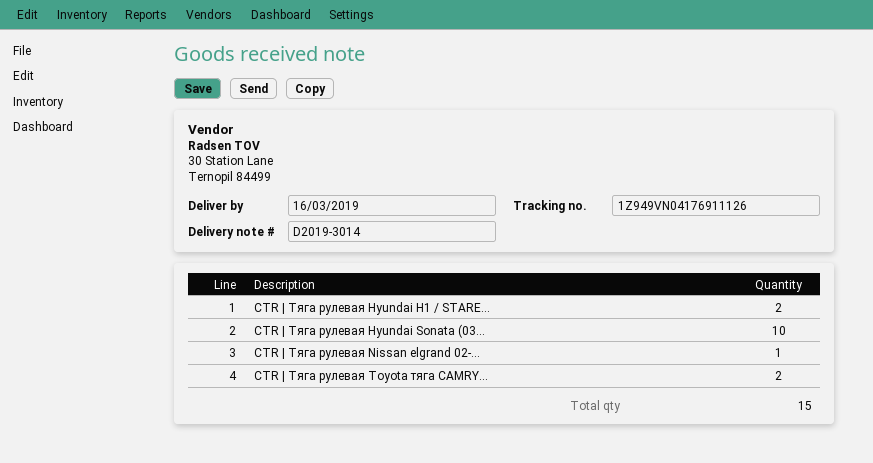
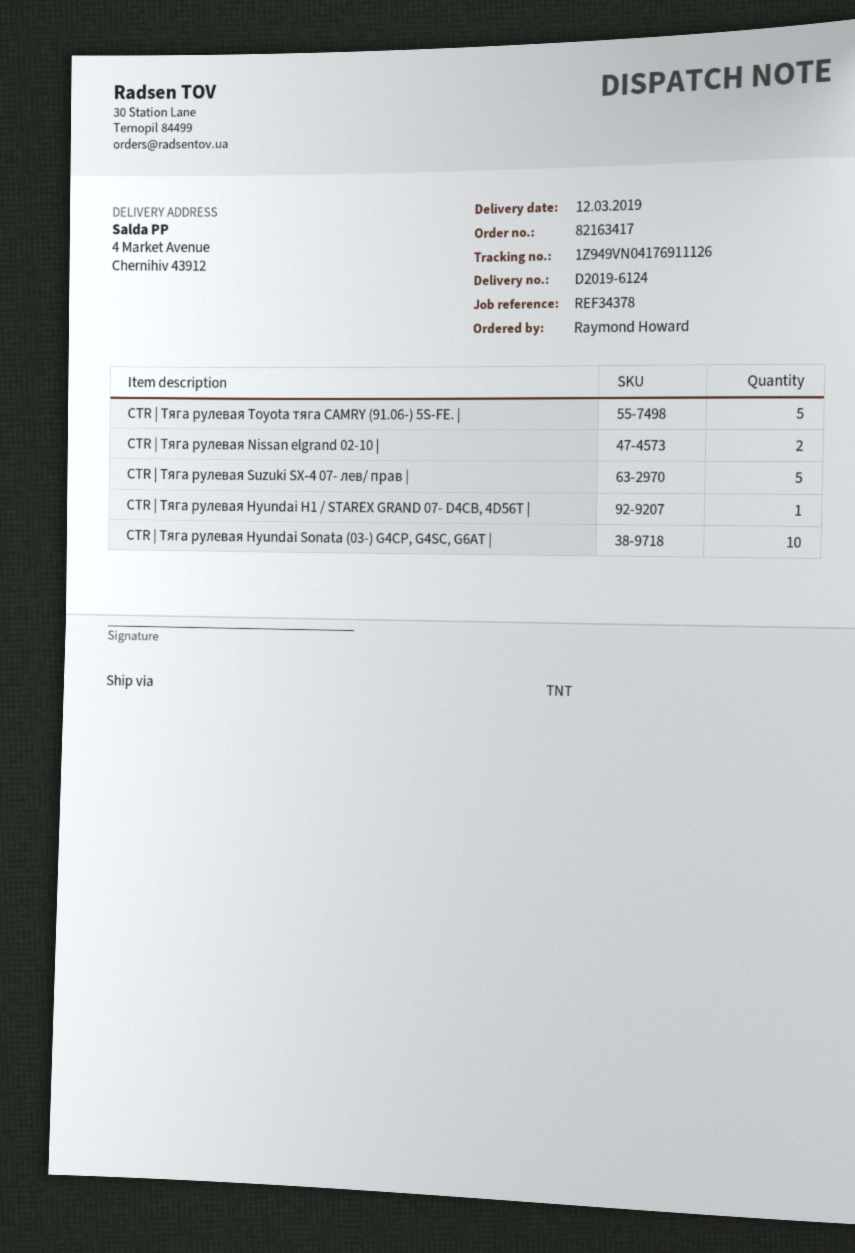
delivery note number: D2019-3014 -> D2019-6124
delivery date: 2019-03-16 -> 2019-03-12
CTR | Тяга рулевая Hyundai H1 / STARE...: 2 -> 1
CTR | Тяга рулевая Nissan elgrand 02-...: 1 -> 2
CTR | Тяга рулевая Toyota тяга CAMRY...: 2 -> 5
CTR | Тяга рулевая Suzuki SX-4 07- лев/ прав |: none -> 5

